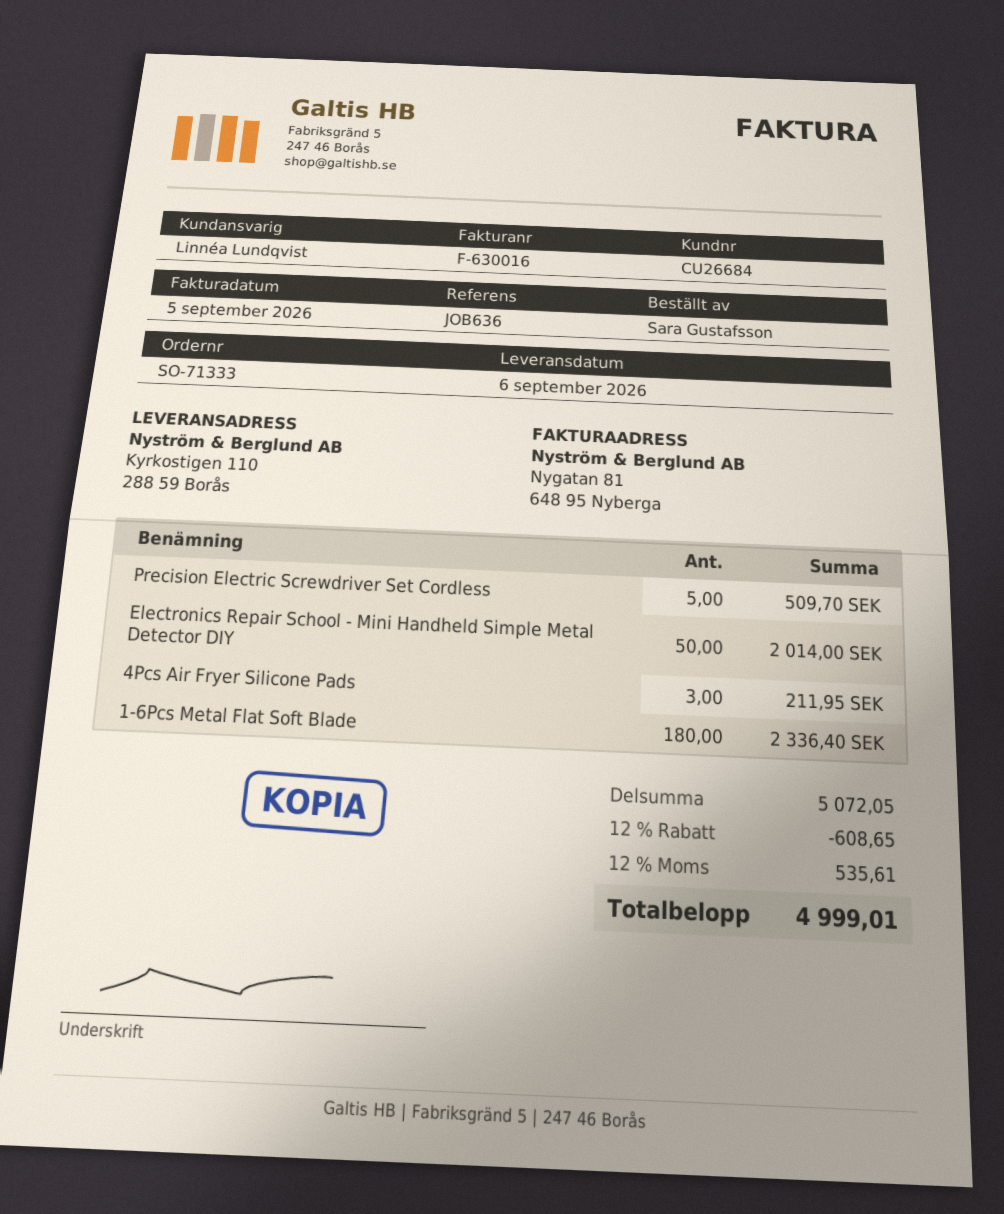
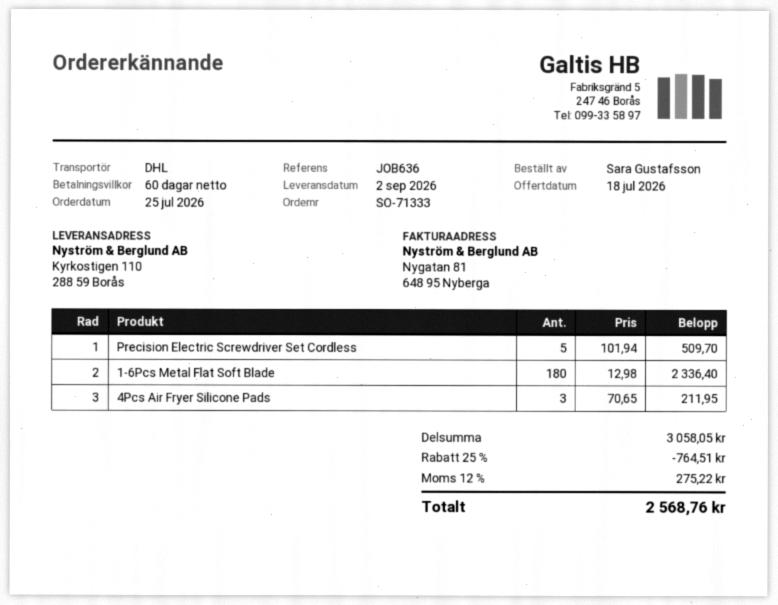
delivery date: 2026-09-06 -> 2026-09-02
Electronics Repair School - Mini Handheld Simple Metal Detector DIY: 50 for 2014.00 -> none
subtotal: 5072.05 -> 3058.05
discount: 12% = 608.65 -> 25% = 764.51
tax: 12% = 535.61 -> 12% = 275.22
total: 4999.01 -> 2568.76

